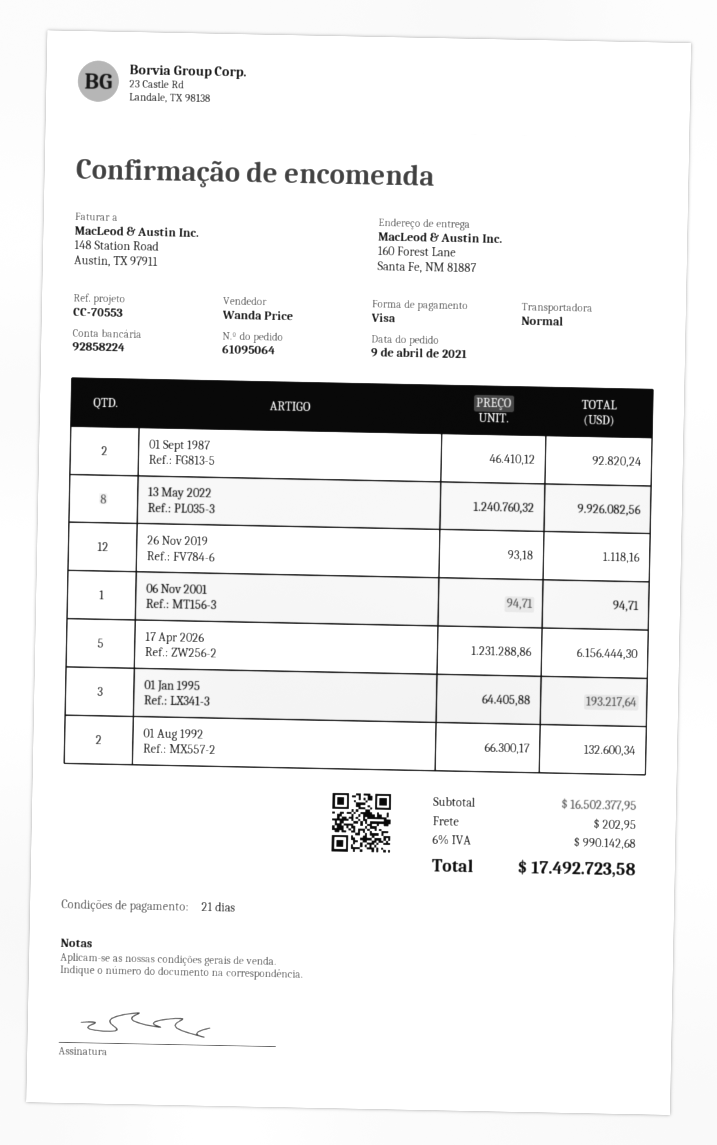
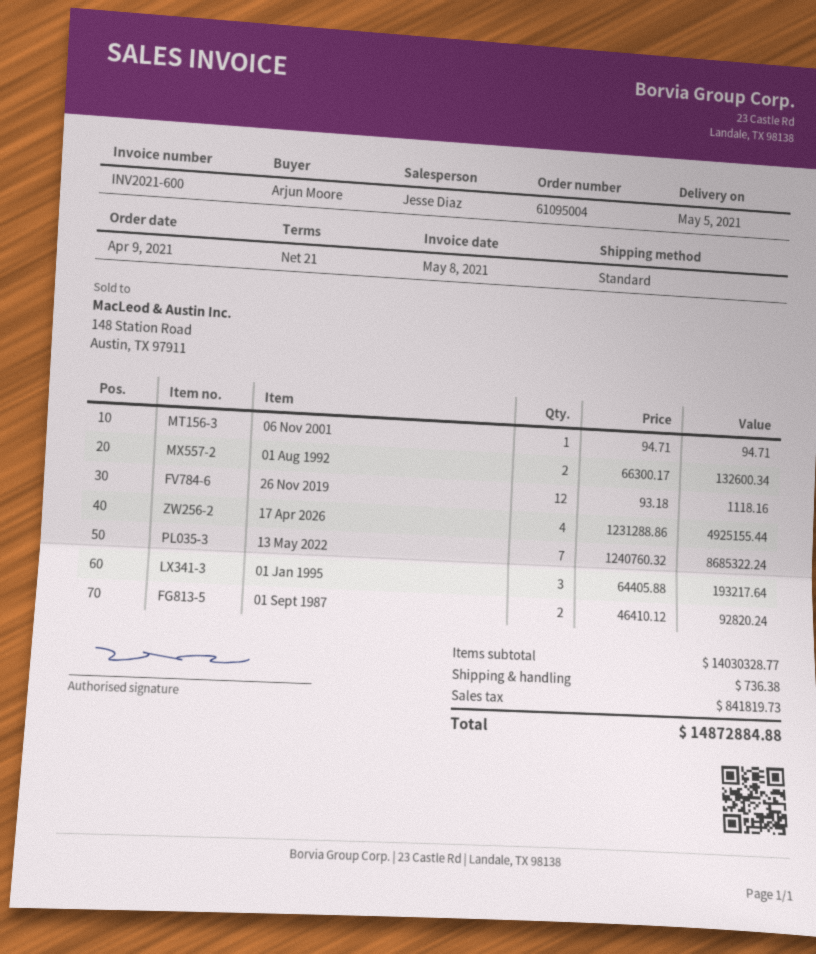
order number: 61095064 -> 61095004
sales rep: Wanda Price -> Jesse Diaz
13 May 2022: 8 x 1240760.32 = 9926082.56 -> 7 x 1240760.32 = 8685322.24
17 Apr 2026: 5 x 1231288.86 = 6156444.30 -> 4 x 1231288.86 = 4925155.44
subtotal: 16502377.95 -> 14030328.77
shipping: 202.95 -> 736.38
tax: 990142.68 -> 841819.73
total: 17492723.58 -> 14872884.88

